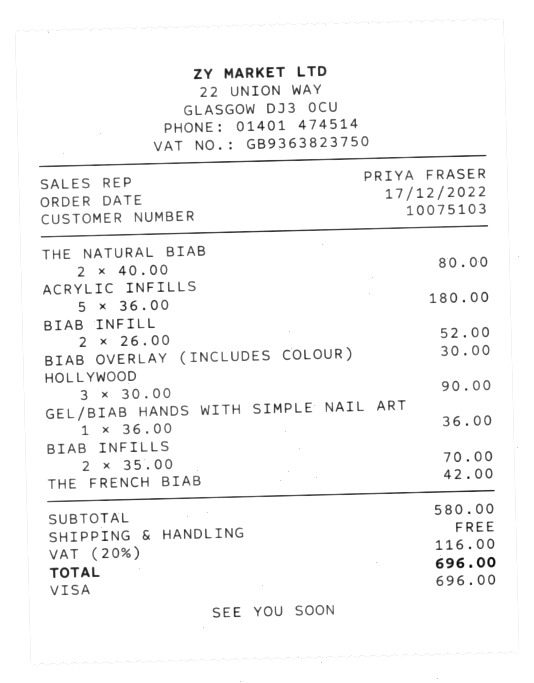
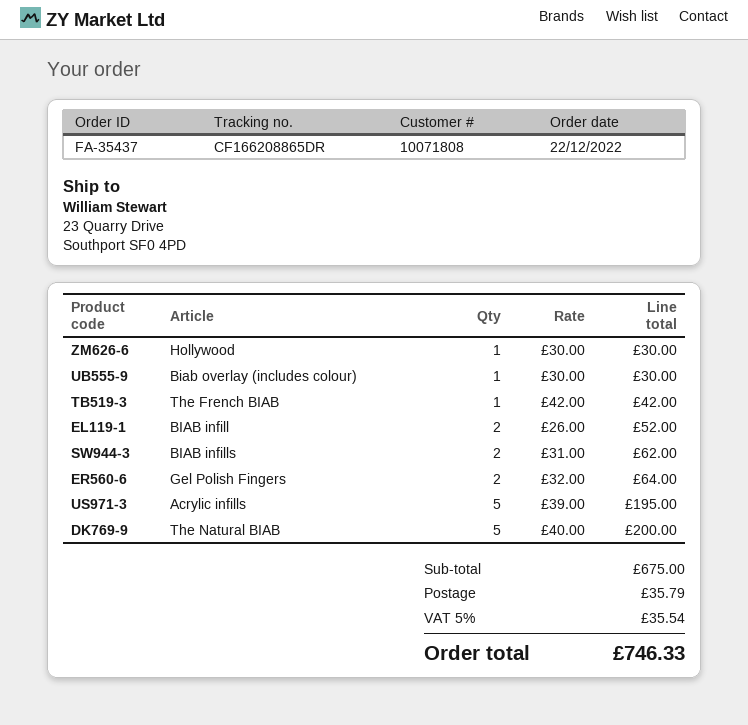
order date: 2022-12-17 -> 2022-12-22
customer number: 10075103 -> 10071808
THE NATURAL BIAB: 2 x 40.00 = 80.00 -> 5 x 40.00 = 200.00
ACRYLIC INFILLS: 5 x 36.00 = 180.00 -> 5 x 39.00 = 195.00
HOLLYWOOD: 3 x 30.00 = 90.00 -> 1 x 30.00 = 30.00
GEL/BIAB HANDS WITH SIMPLE NAIL ART: 1 x 36.00 = 36.00 -> none
BIAB INFILLS: 2 x 35.00 = 70.00 -> 2 x 31.00 = 62.00
Gel Polish Fingers: none -> 2 x 32.00 = 64.00
subtotal: 580.00 -> 675.00
shipping: 0.00 -> 35.79
tax: 20% = 116.00 -> 5% = 35.54
total: 696.00 -> 746.33

